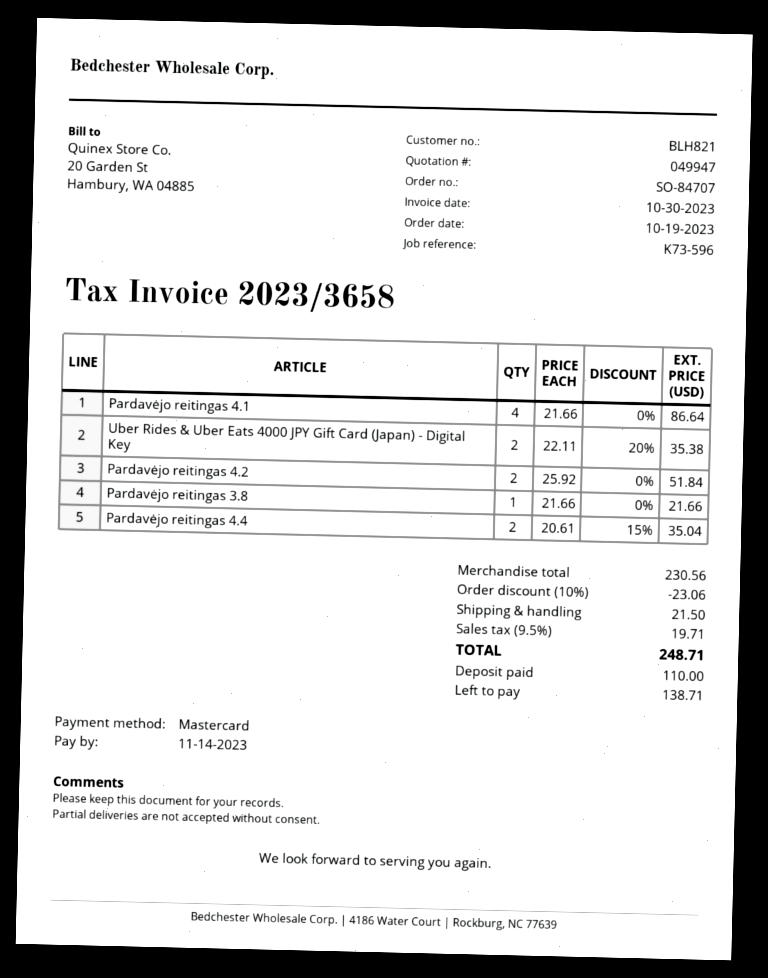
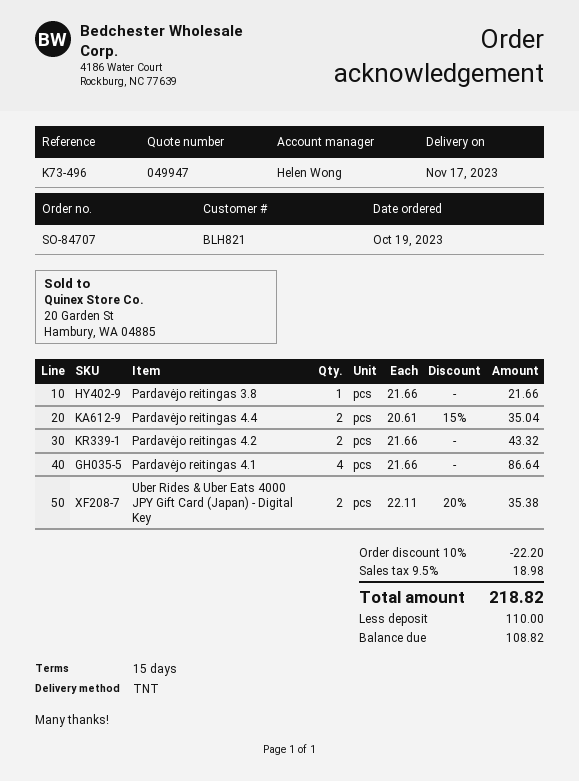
reference: K73-596 -> K73-496
Pardavėjo reitingas 4.2: 2 x 25.92 = 51.84 -> 2 x 21.66 = 43.32
discount: 10% = 23.06 -> 10% = 22.20
shipping: 21.50 -> none
tax: 9.5% = 19.71 -> 9.5% = 18.98
total: 248.71 -> 218.82
balance: 138.71 -> 108.82

